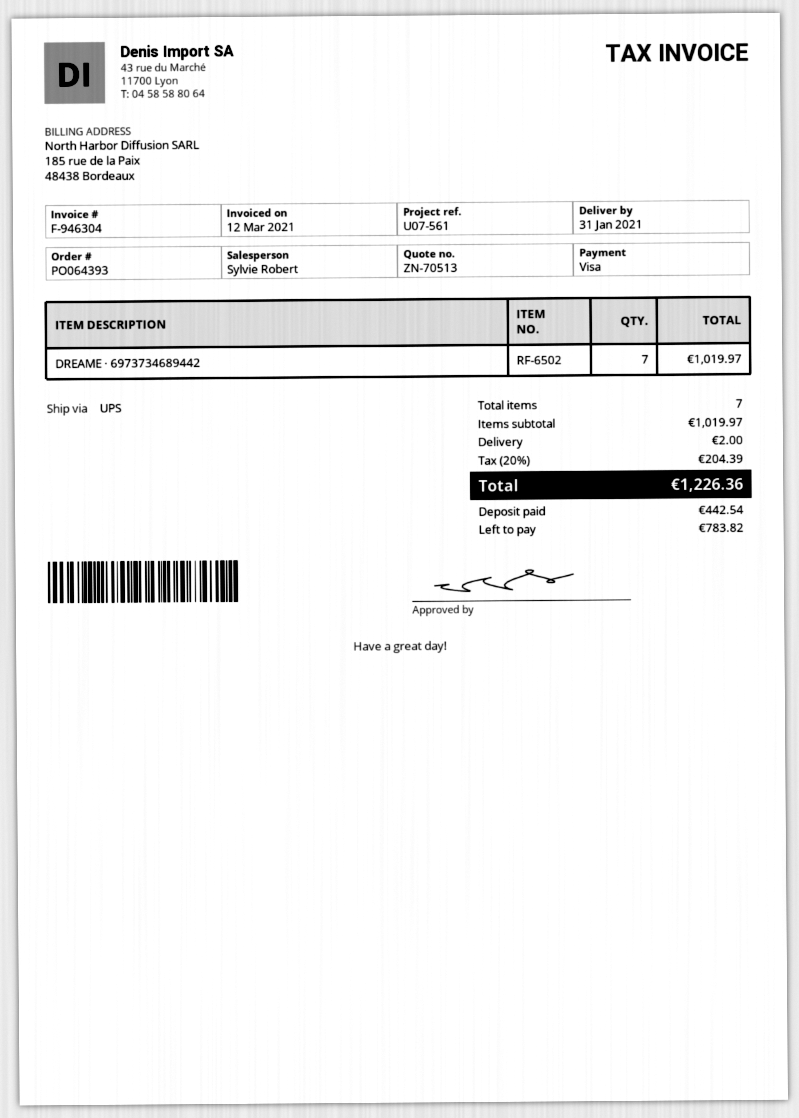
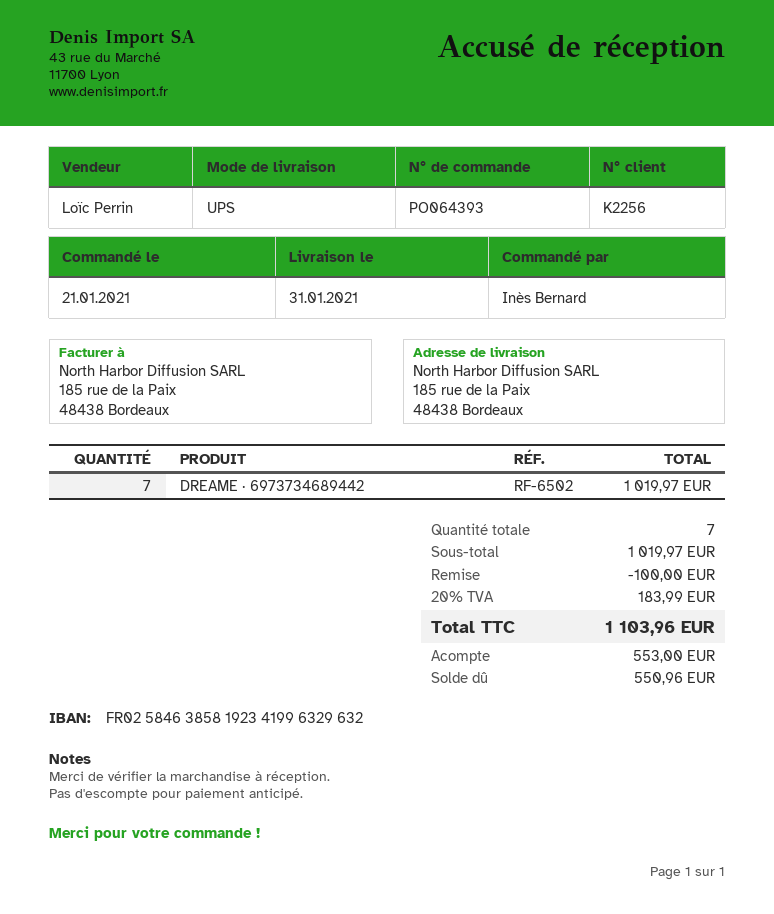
sales rep: Sylvie Robert -> Loïc Perrin
discount: none -> 100.00
shipping: 2.00 -> none
tax: 20% = 204.39 -> 20% = 183.99
total: 1226.36 -> 1103.96
deposit: 442.54 -> 553.00
balance: 783.82 -> 550.96

